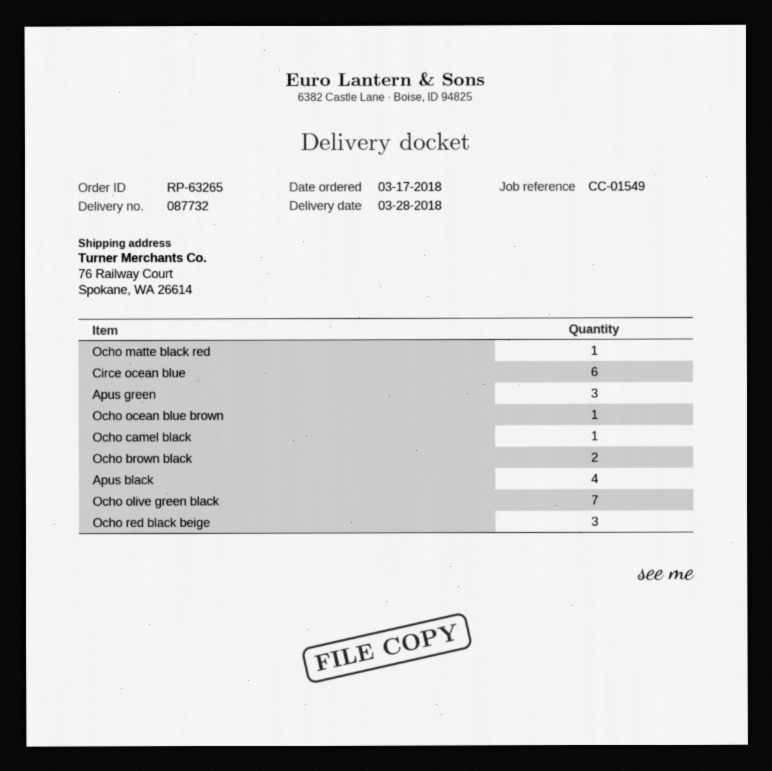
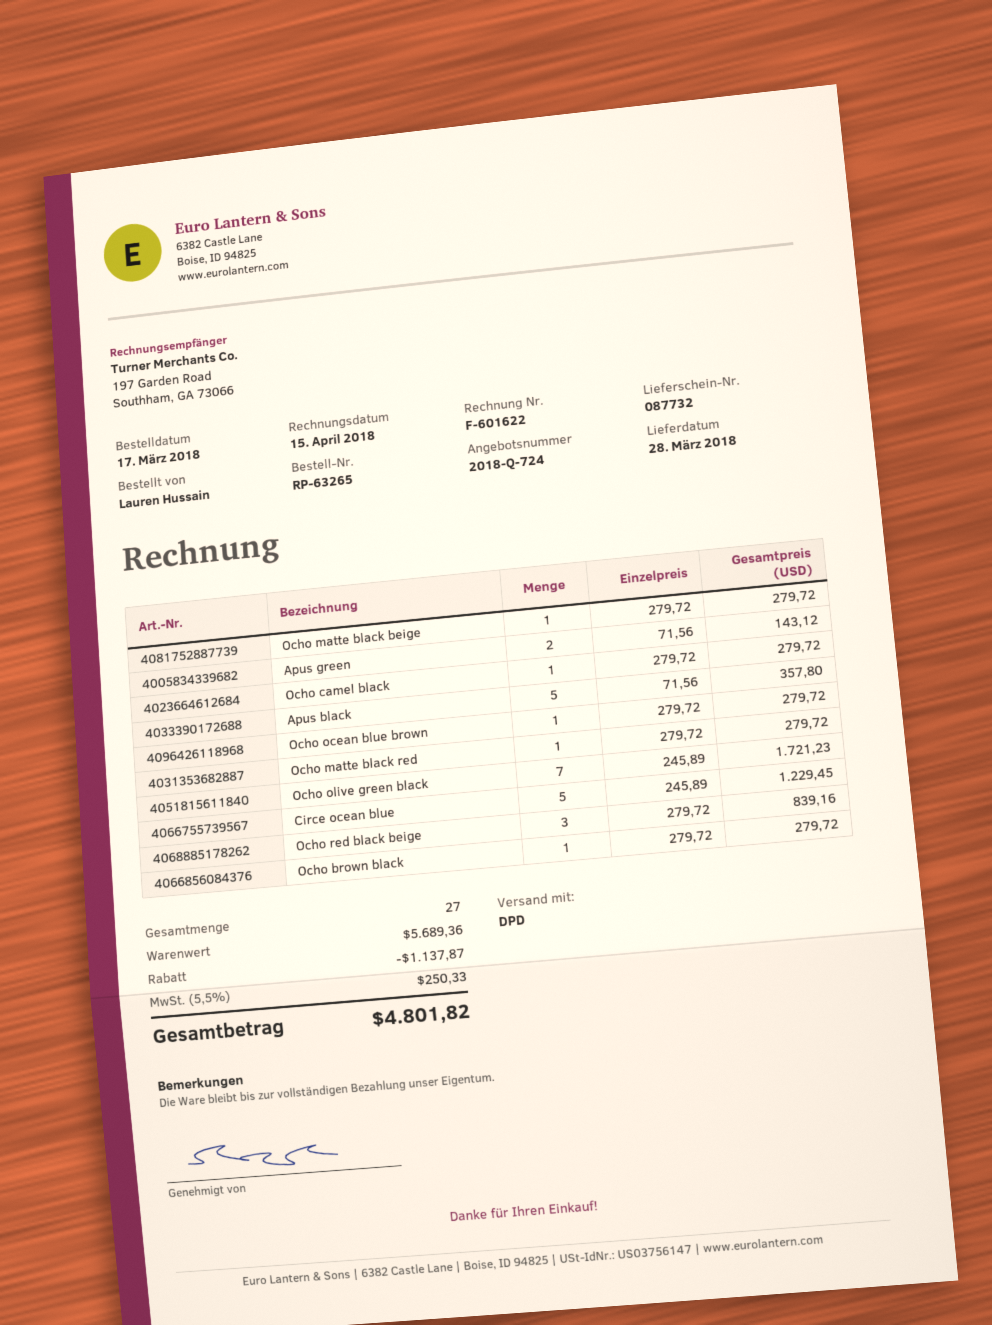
Circe ocean blue: 6 -> 5
Apus green: 3 -> 2
Ocho brown black: 2 -> 1
Apus black: 4 -> 5
Ocho matte black beige: none -> 1

